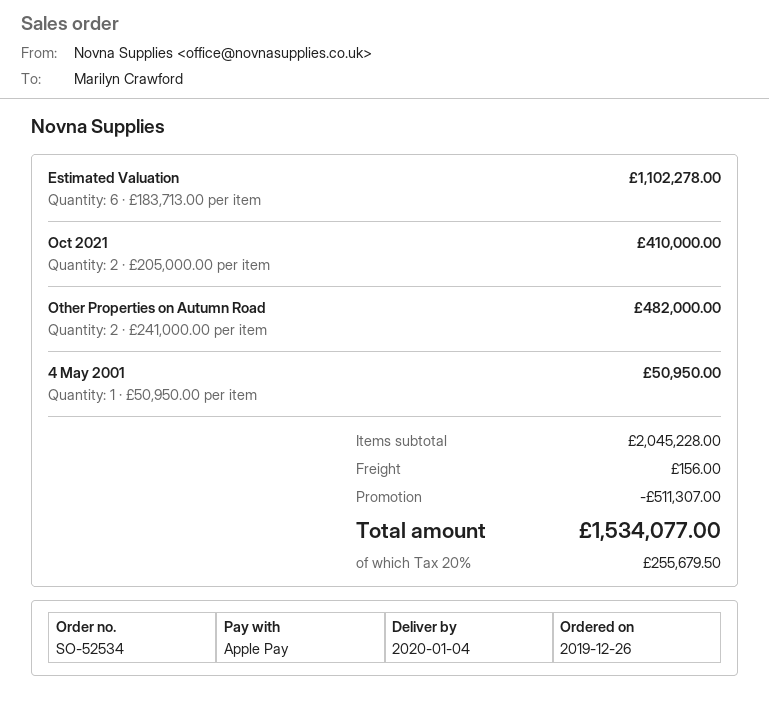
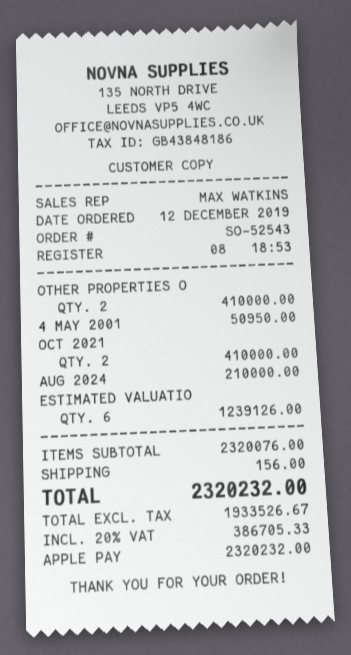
order number: SO-52534 -> SO-52543
order date: 2019-12-26 -> 2019-12-12
Estimated Valuation: 6 for 1102278.00 -> 6 for 1239126.00
Other Properties on Autumn Road: 2 for 482000.00 -> 2 for 410000.00
AUG 2024: none -> 1 for 210000.00
subtotal: 2045228.00 -> 2320076.00
discount: 511307.00 -> none
tax: 20% = 255679.50 -> 20% = 386705.33
total: 1534077.00 -> 2320232.00

